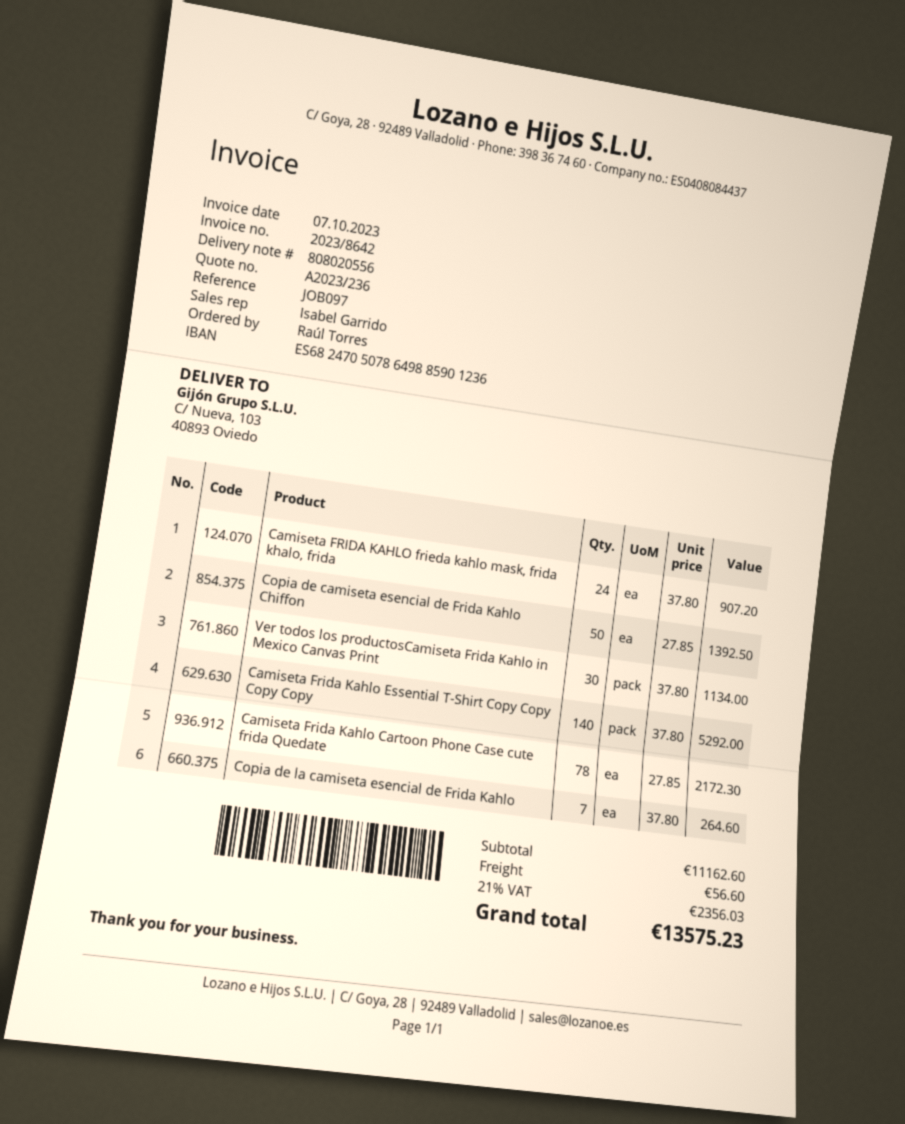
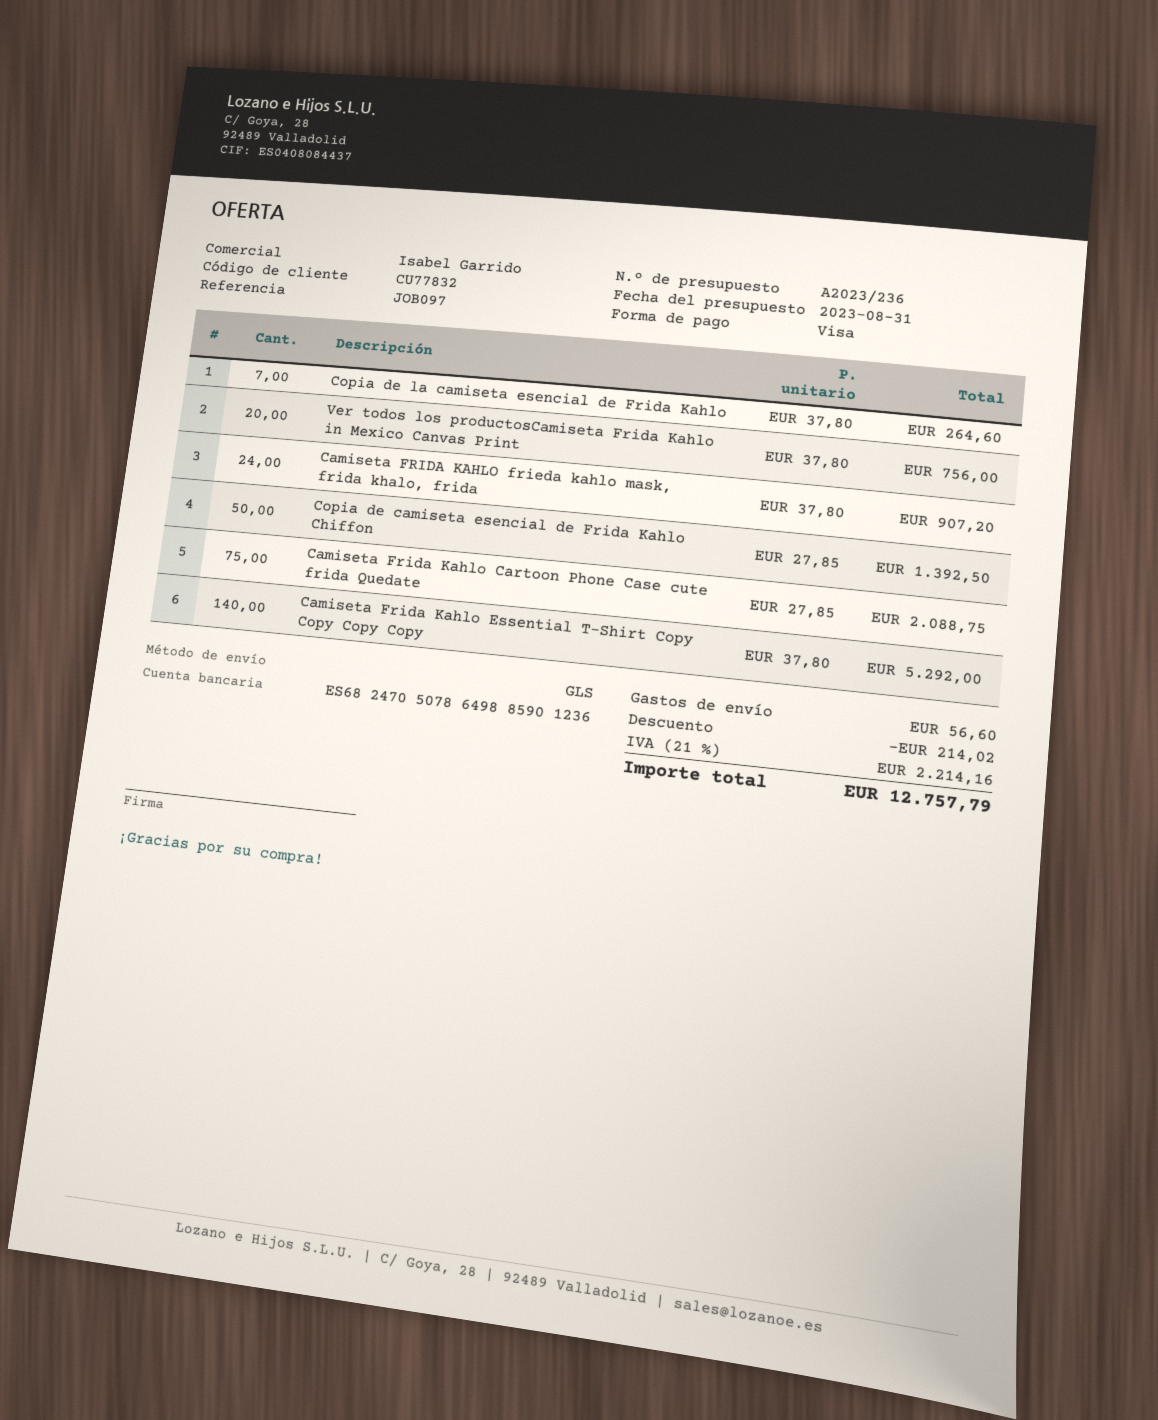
Ver todos los productosCamiseta Frida Kahlo in Mexico Canvas Print: 30 x 37.80 = 1134.00 -> 20 x 37.80 = 756.00
Camiseta Frida Kahlo Cartoon Phone Case cute frida Quedate: 78 x 27.85 = 2172.30 -> 75 x 27.85 = 2088.75
discount: none -> 214.02
tax: 21% = 2356.03 -> 21% = 2214.16
total: 13575.23 -> 12757.79

